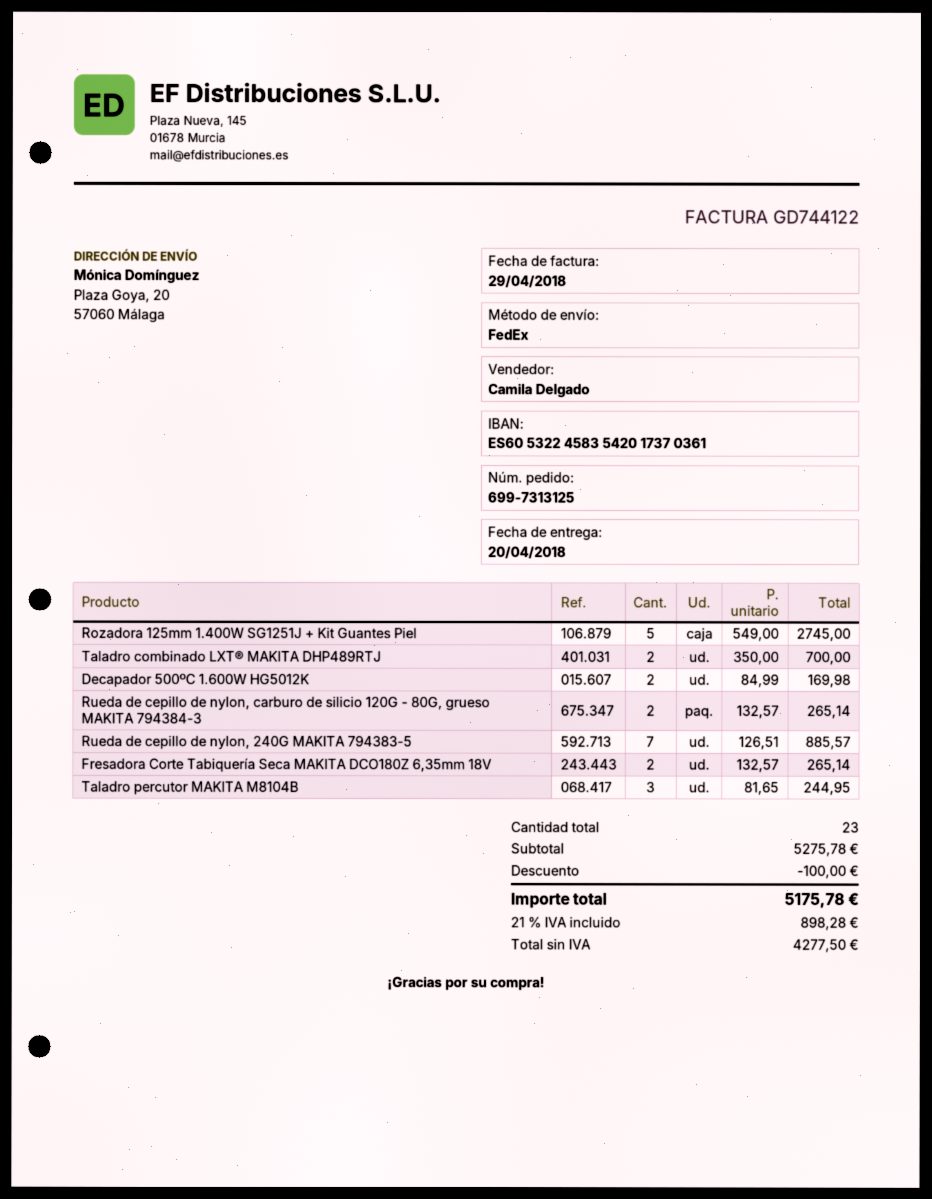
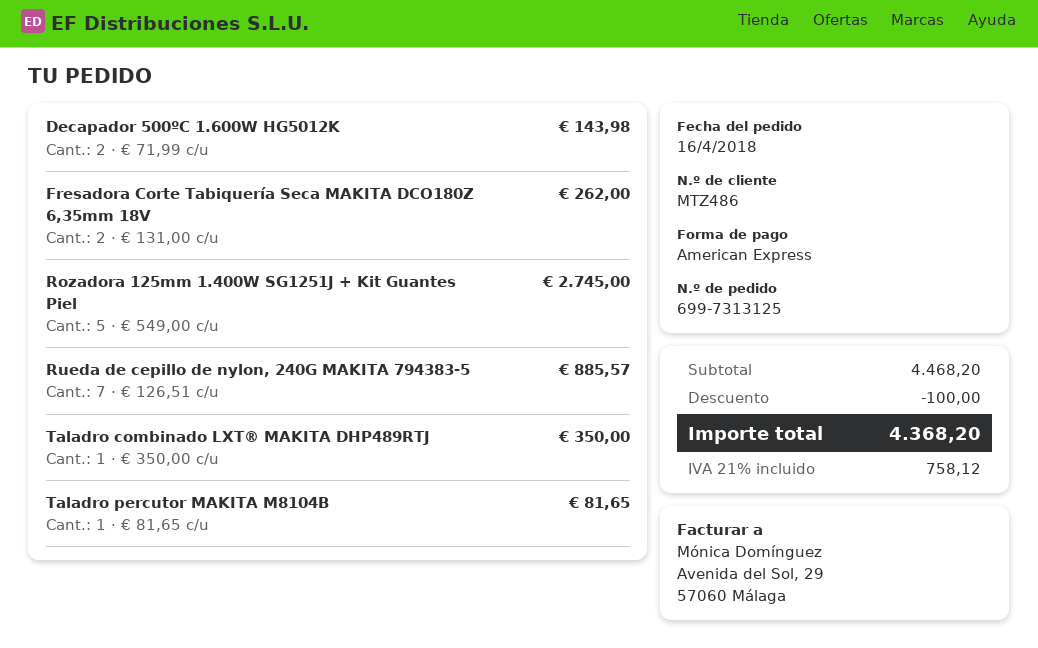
Taladro combinado LXT® MAKITA DHP489RTJ: 2 x 350.00 = 700.00 -> 1 x 350.00 = 350.00
Decapador 500ºC 1.600W HG5012K: 2 x 84.99 = 169.98 -> 2 x 71.99 = 143.98
Rueda de cepillo de nylon, carburo de silicio 120G - 80G, grueso MAKITA 794384-3: 2 x 132.57 = 265.14 -> none
Fresadora Corte Tabiquería Seca MAKITA DCO180Z 6,35mm 18V: 2 x 132.57 = 265.14 -> 2 x 131.00 = 262.00
Taladro percutor MAKITA M8104B: 3 x 81.65 = 244.95 -> 1 x 81.65 = 81.65
subtotal: 5275.78 -> 4468.20
tax: 21% = 898.28 -> 21% = 758.12
total: 5175.78 -> 4368.20

